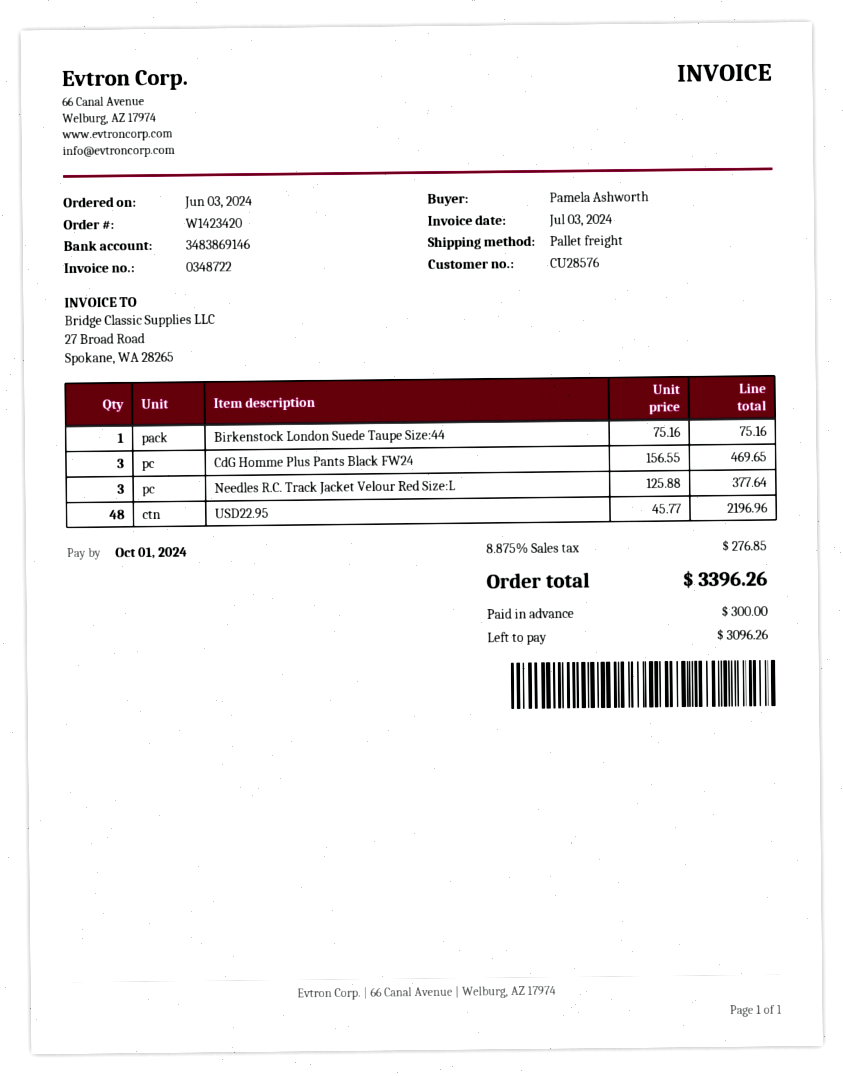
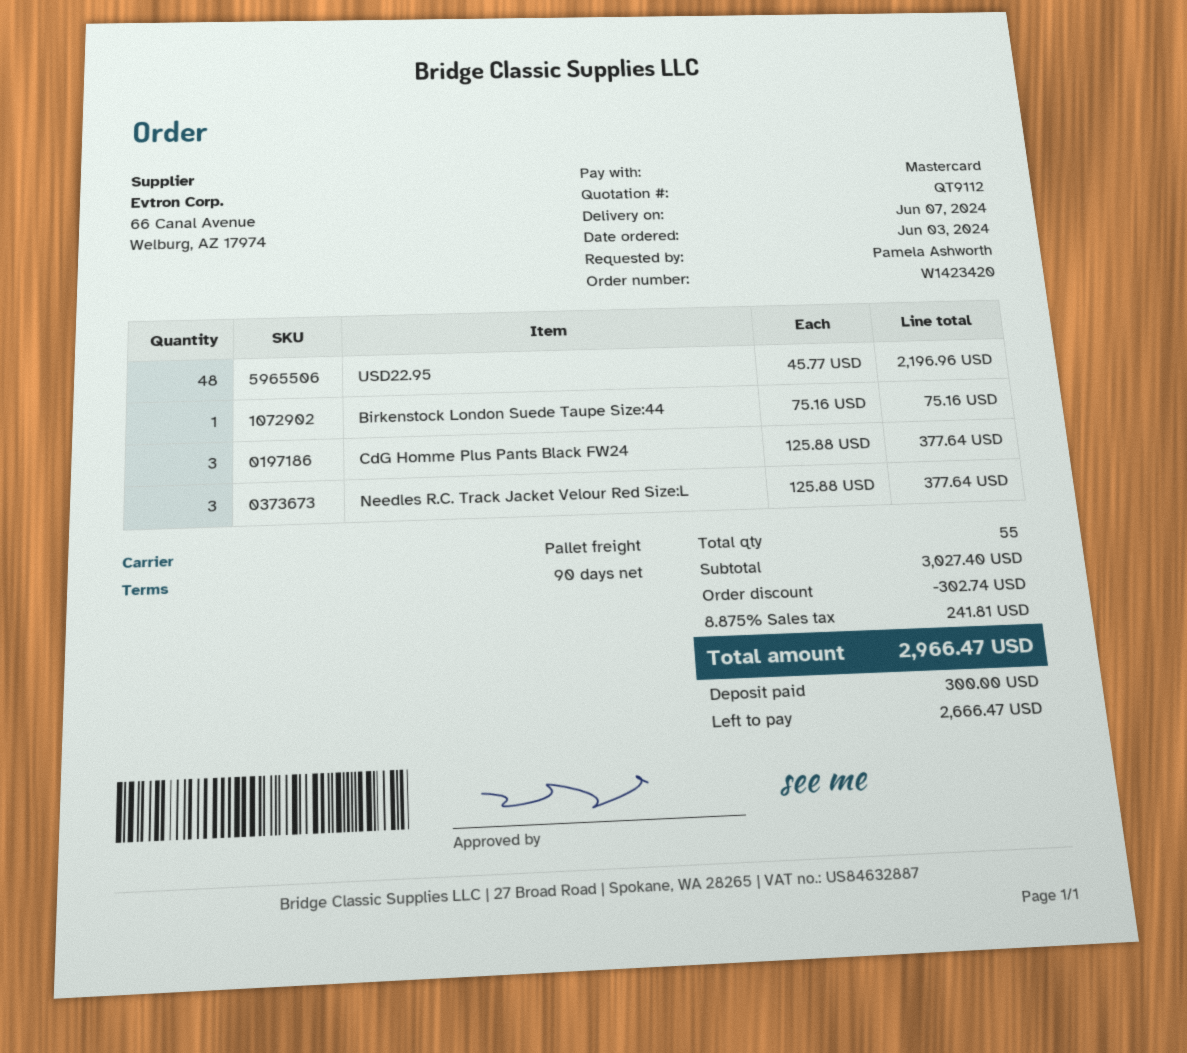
CdG Homme Plus Pants Black FW24: 3 x 156.55 = 469.65 -> 3 x 125.88 = 377.64
discount: none -> 302.74
tax: 8.875% = 276.85 -> 8.875% = 241.81
total: 3396.26 -> 2966.47
balance: 3096.26 -> 2666.47

